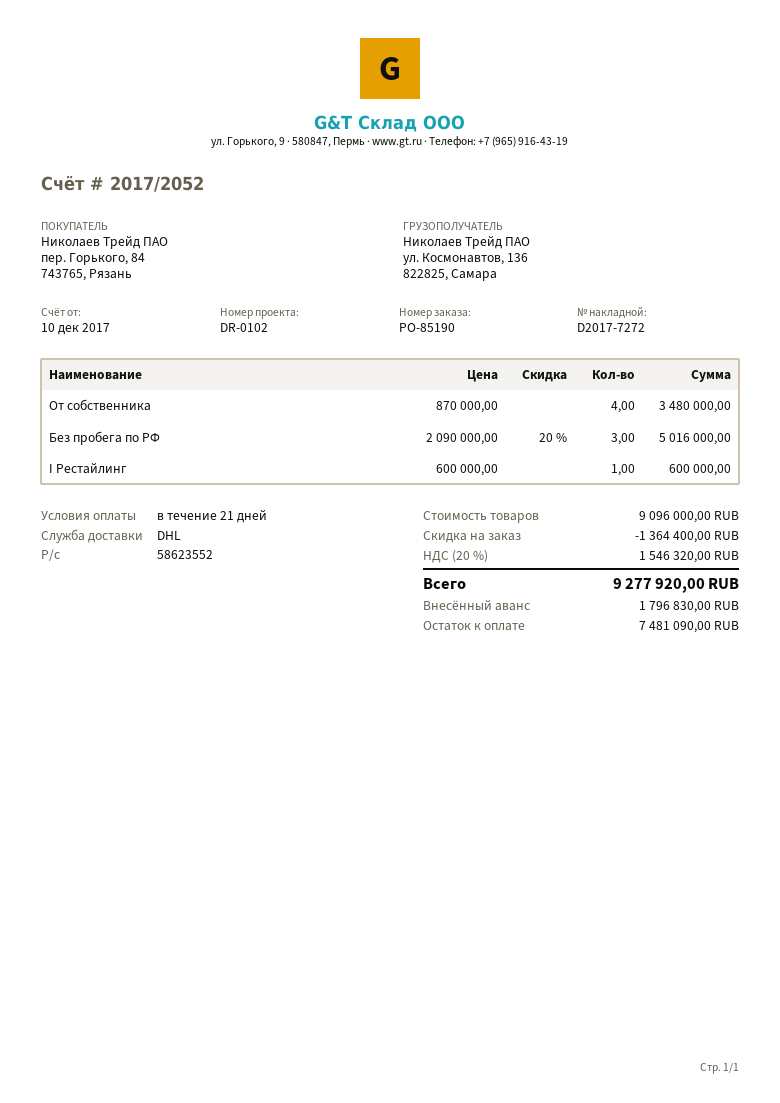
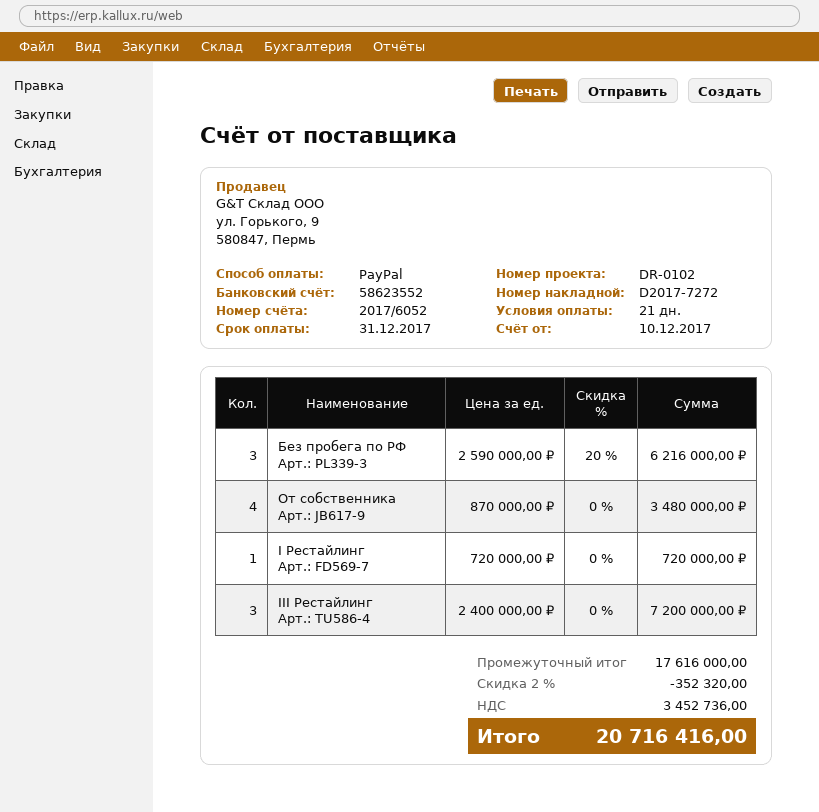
invoice number: 2017/2052 -> 2017/6052
Без пробега по РФ: 3 x 2090000.00 - 20% = 5016000.00 -> 3 x 2590000.00 - 20% = 6216000.00
I Рестайлинг: 1 x 600000.00 = 600000.00 -> 1 x 720000.00 = 720000.00
III Рестайлинг: none -> 3 x 2400000.00 = 7200000.00
subtotal: 9096000.00 -> 17616000.00
discount: 1364400.00 -> 352320.00
tax: 1546320.00 -> 3452736.00
total: 9277920.00 -> 20716416.00

